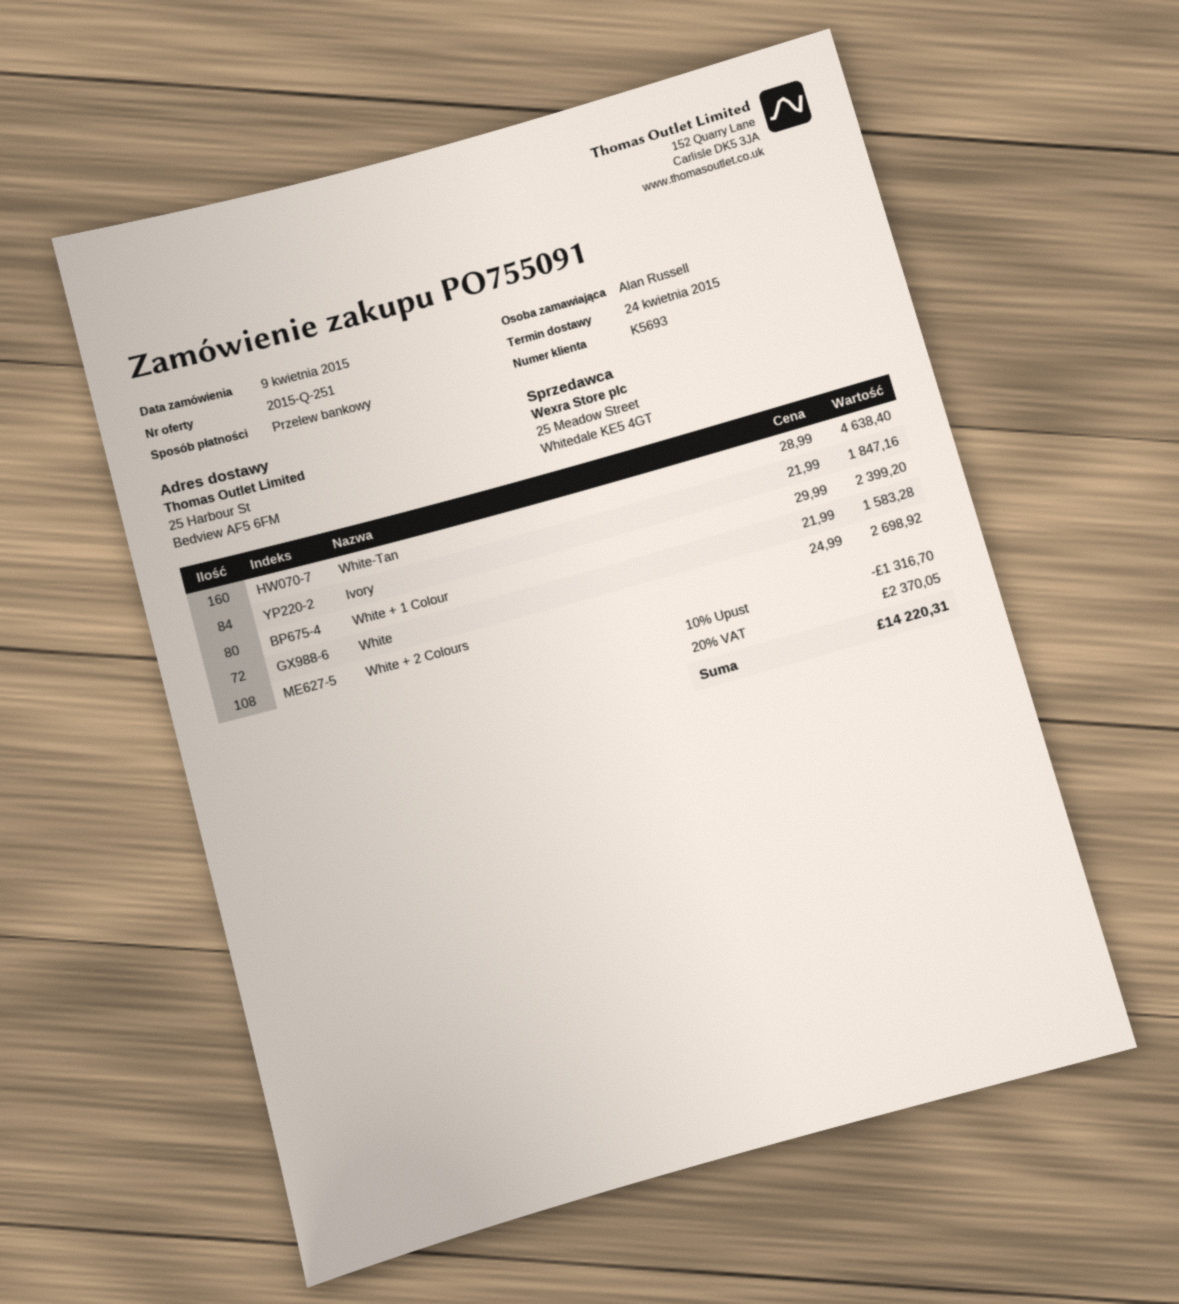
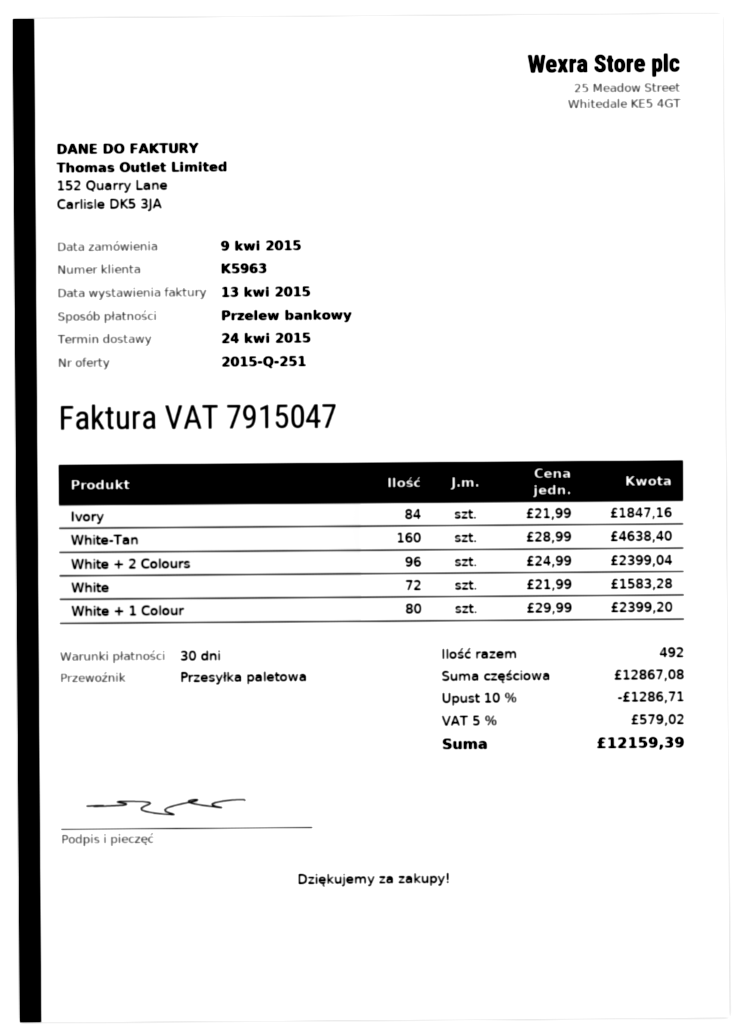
customer number: K5693 -> K5963
White + 2 Colours: 108 x 24.99 = 2698.92 -> 96 x 24.99 = 2399.04
discount: 10% = 1316.70 -> 10% = 1286.71
tax: 20% = 2370.05 -> 5% = 579.02
total: 14220.31 -> 12159.39

